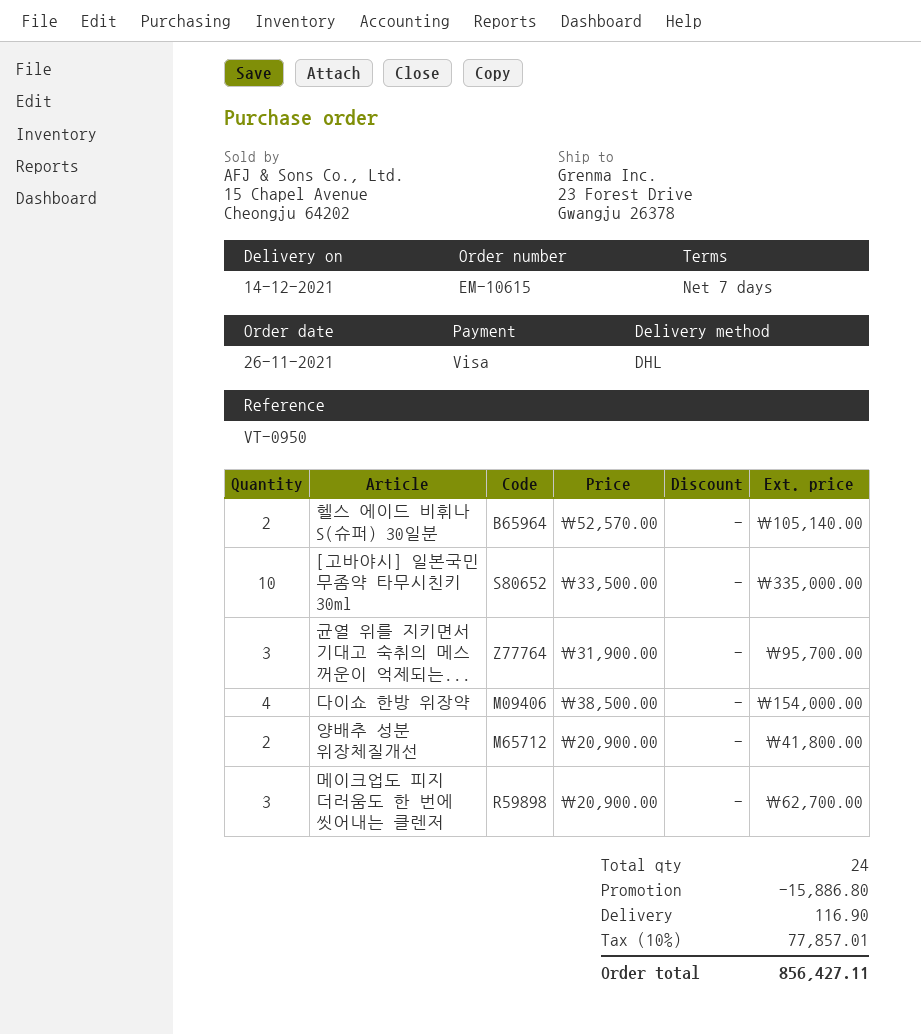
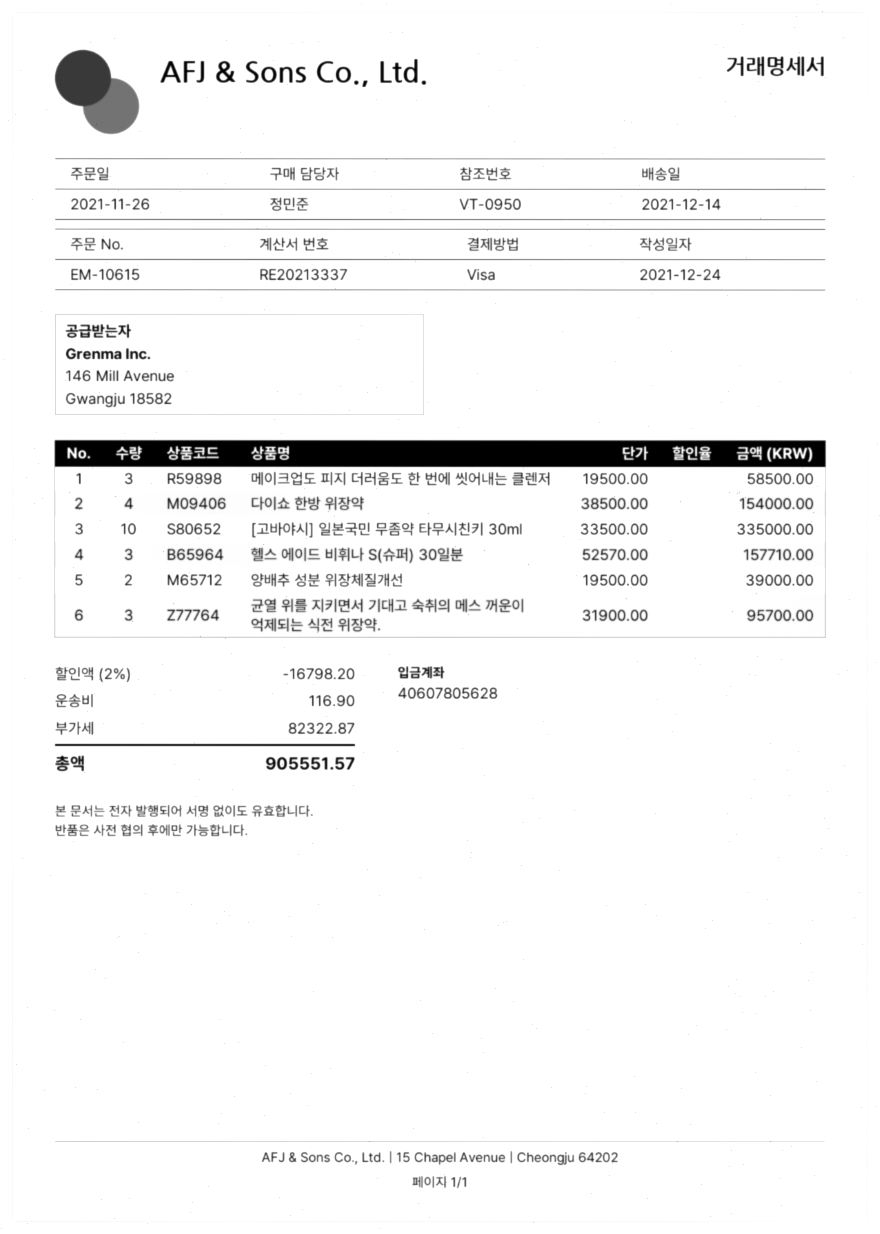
헬스 에이드 비휘나 S(슈퍼) 30일분: 2 x 52570.00 = 105140.00 -> 3 x 52570.00 = 157710.00
양배추 성분 위장체질개선: 2 x 20900.00 = 41800.00 -> 2 x 19500.00 = 39000.00
메이크업도 피지 더러움도 한 번에 씻어내는 클렌저: 3 x 20900.00 = 62700.00 -> 3 x 19500.00 = 58500.00
discount: 15886.80 -> 16798.20
tax: 77857.01 -> 82322.87
total: 856427.11 -> 905551.57

